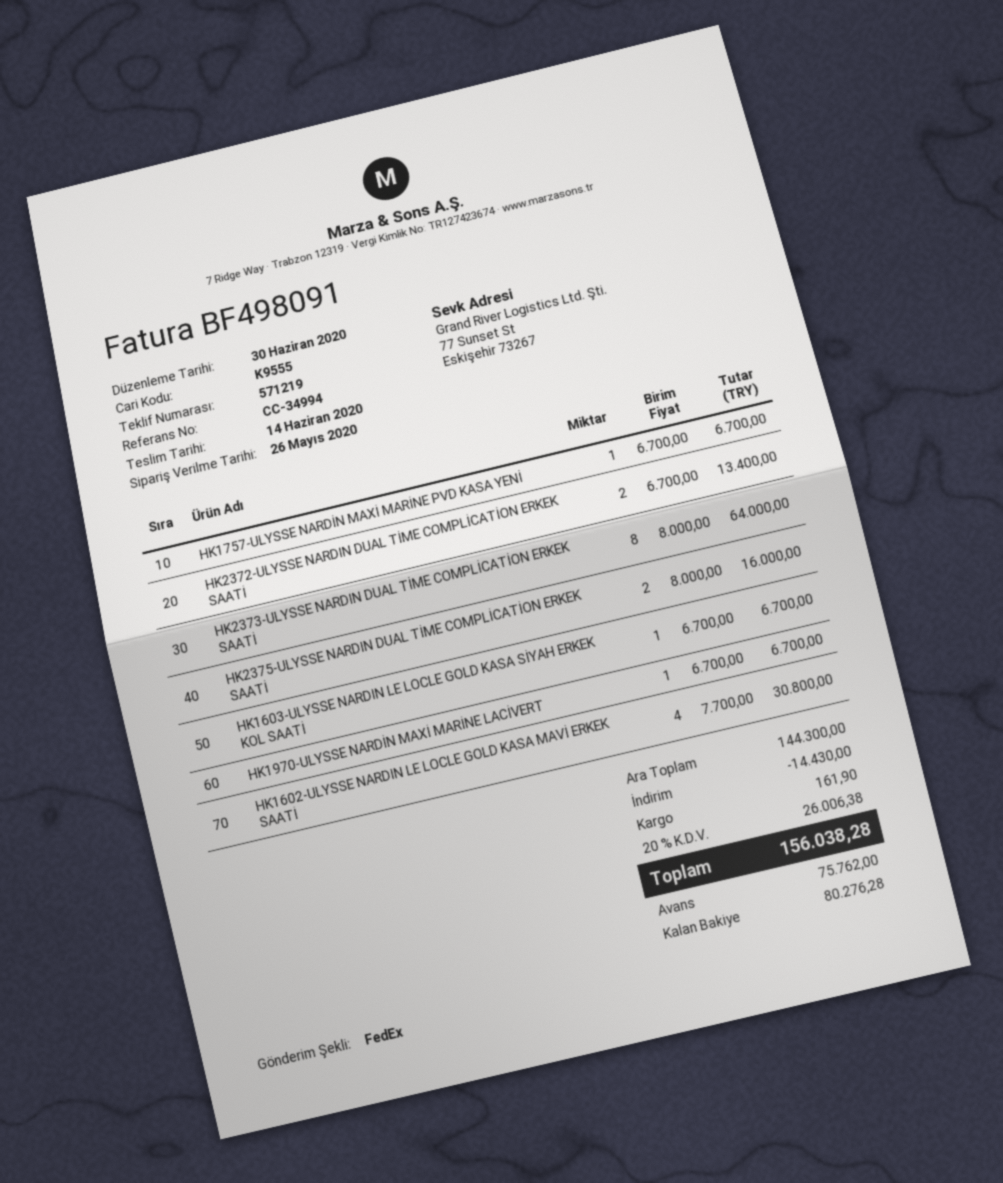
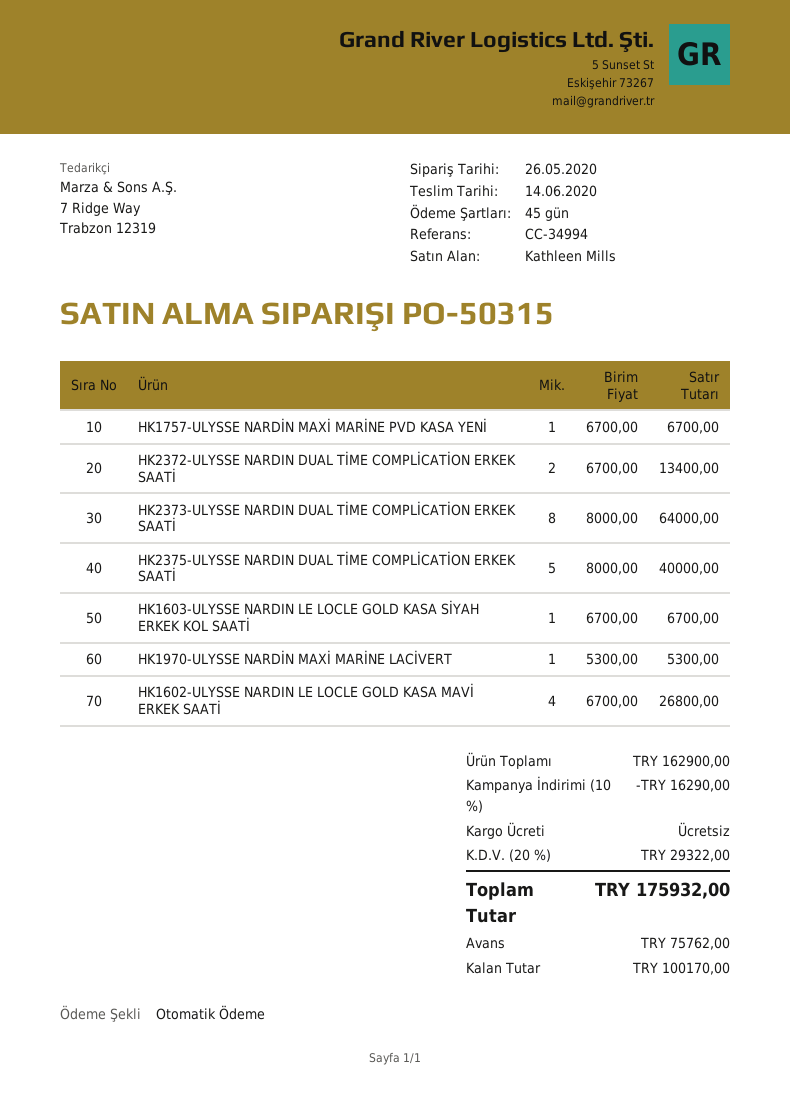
HK2375-ULYSSE NARDIN DUAL TİME COMPLİCATİON ERKEK SAATİ: 2 x 8000.00 = 16000.00 -> 5 x 8000.00 = 40000.00
HK1970-ULYSSE NARDİN MAXİ MARİNE LACİVERT: 1 x 6700.00 = 6700.00 -> 1 x 5300.00 = 5300.00
HK1602-ULYSSE NARDIN LE LOCLE GOLD KASA MAVİ ERKEK SAATİ: 4 x 7700.00 = 30800.00 -> 4 x 6700.00 = 26800.00
subtotal: 144300.00 -> 162900.00
discount: 14430.00 -> 16290.00
shipping: 161.90 -> 0.00
tax: 20% = 26006.38 -> 20% = 29322.00
total: 156038.28 -> 175932.00
balance: 80276.28 -> 100170.00

